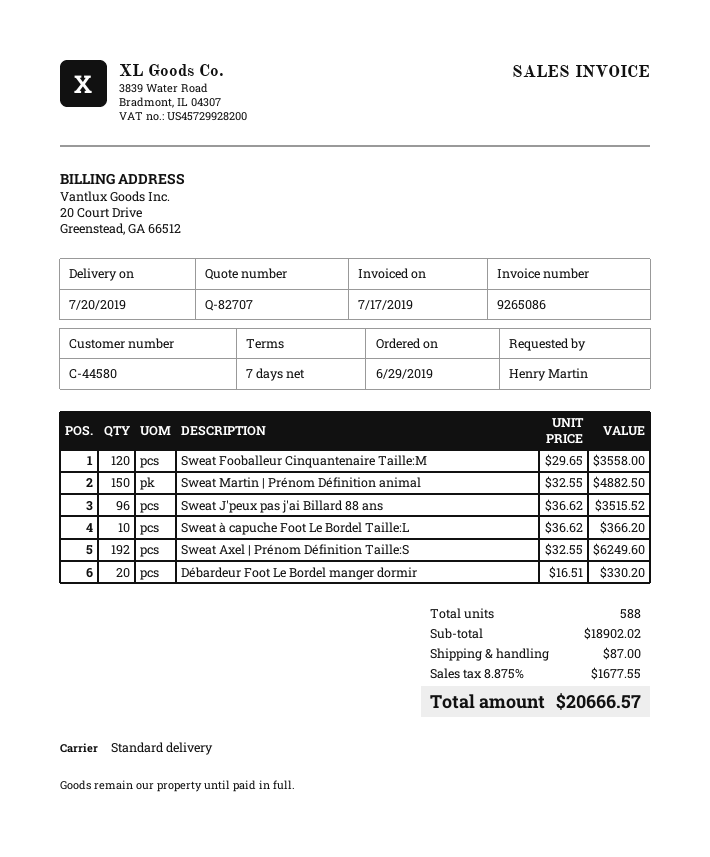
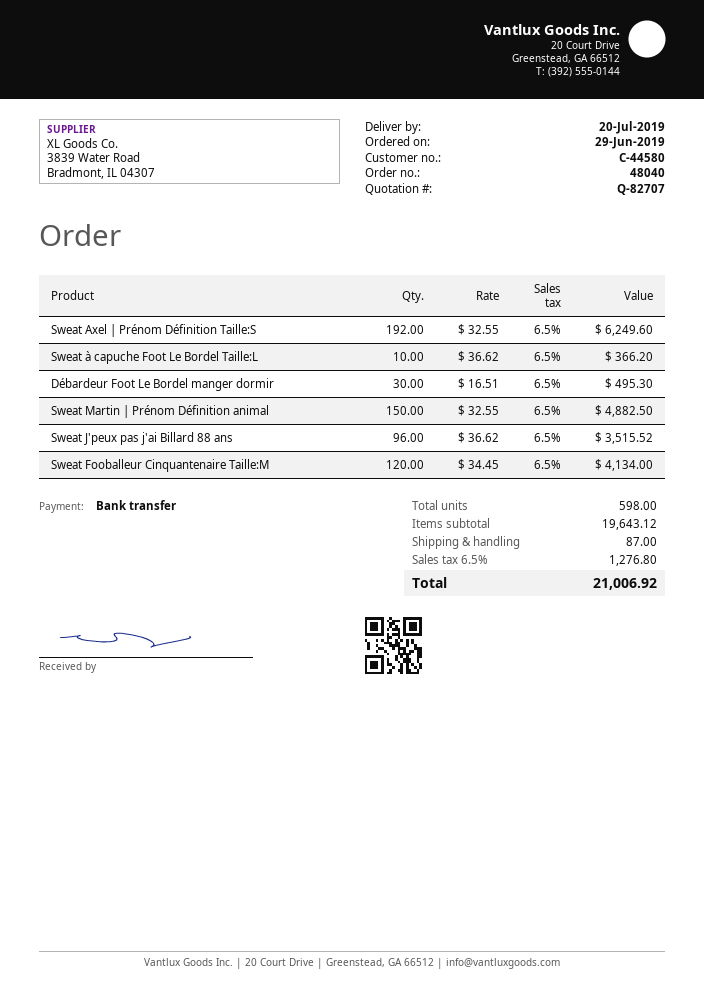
Sweat Fooballeur Cinquantenaire Taille:M: 120 x 29.65 = 3558.00 -> 120 x 34.45 = 4134.00
Débardeur Foot Le Bordel manger dormir: 20 x 16.51 = 330.20 -> 30 x 16.51 = 495.30
total quantity: 588 -> 598
subtotal: 18902.02 -> 19643.12
tax: 8.875% = 1677.55 -> 6.5% = 1276.80
total: 20666.57 -> 21006.92

